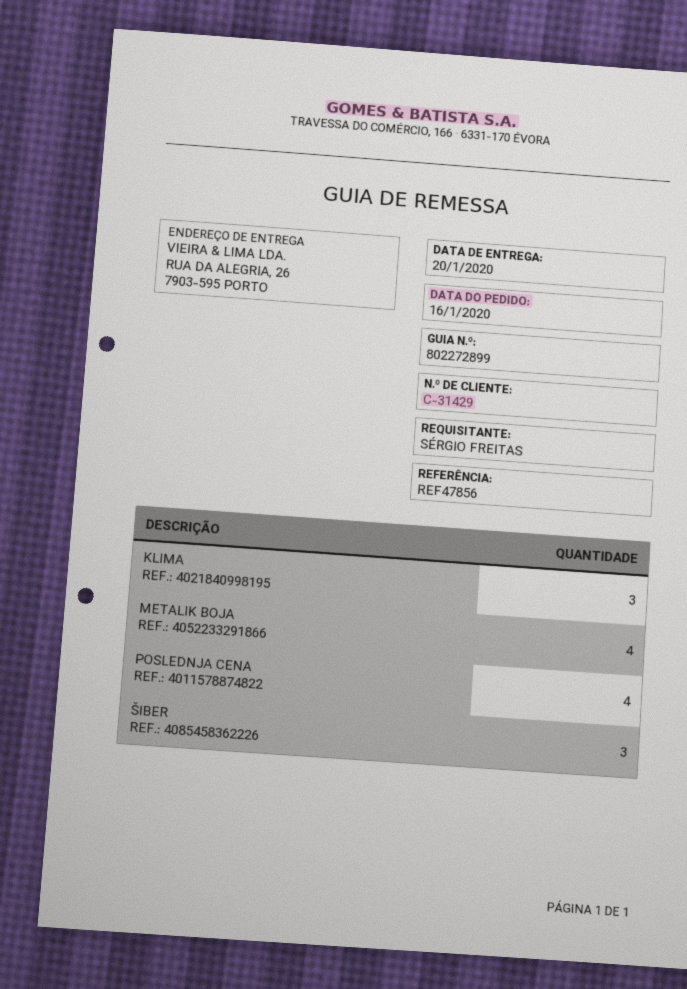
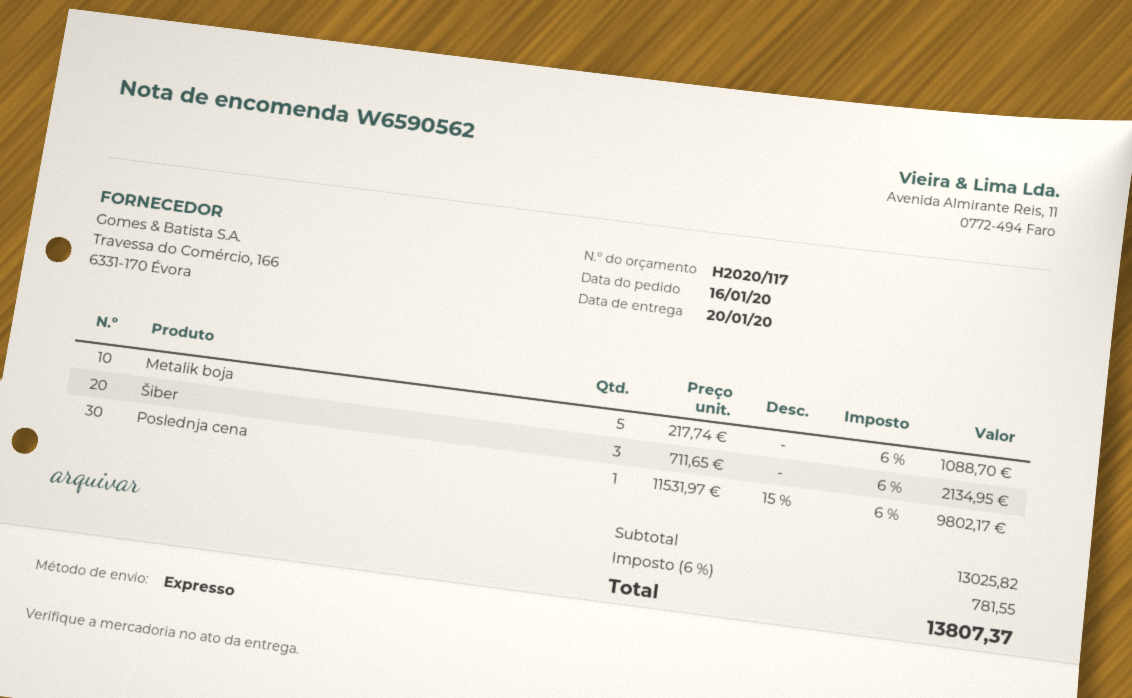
KLIMA: 3 -> none
METALIK BOJA: 4 -> 5
POSLEDNJA CENA: 4 -> 1

